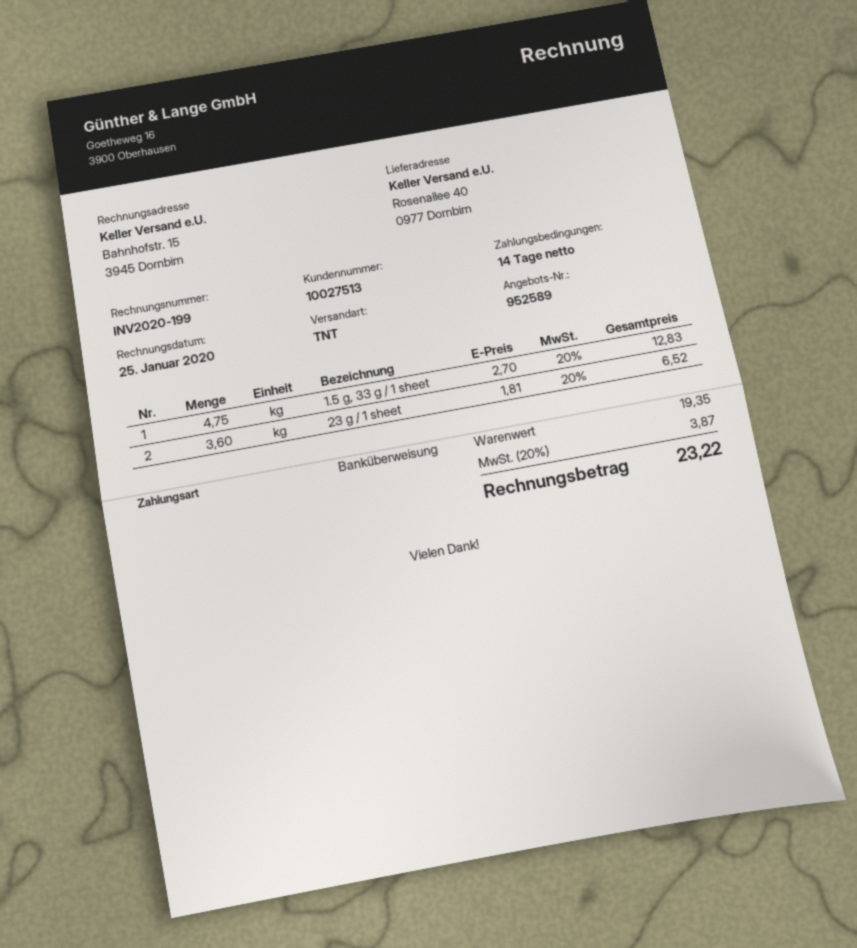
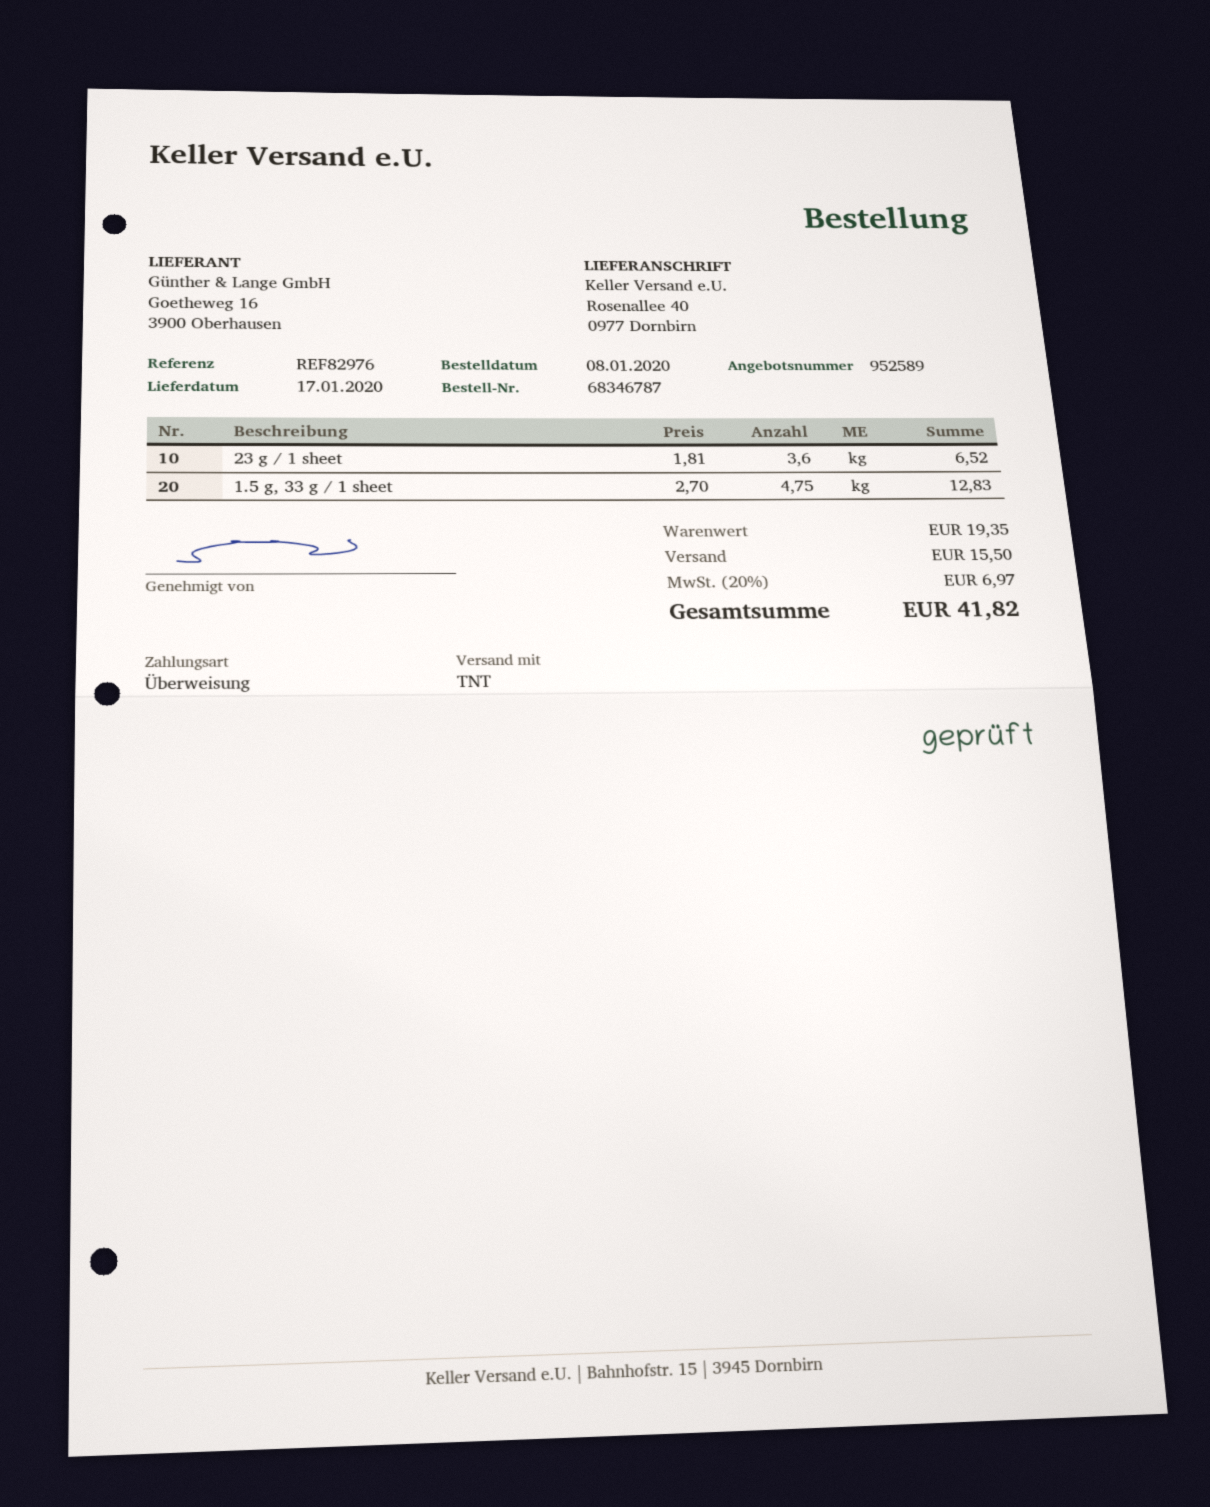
shipping: none -> 15.50
tax: 20% = 3.87 -> 20% = 6.97
total: 23.22 -> 41.82

